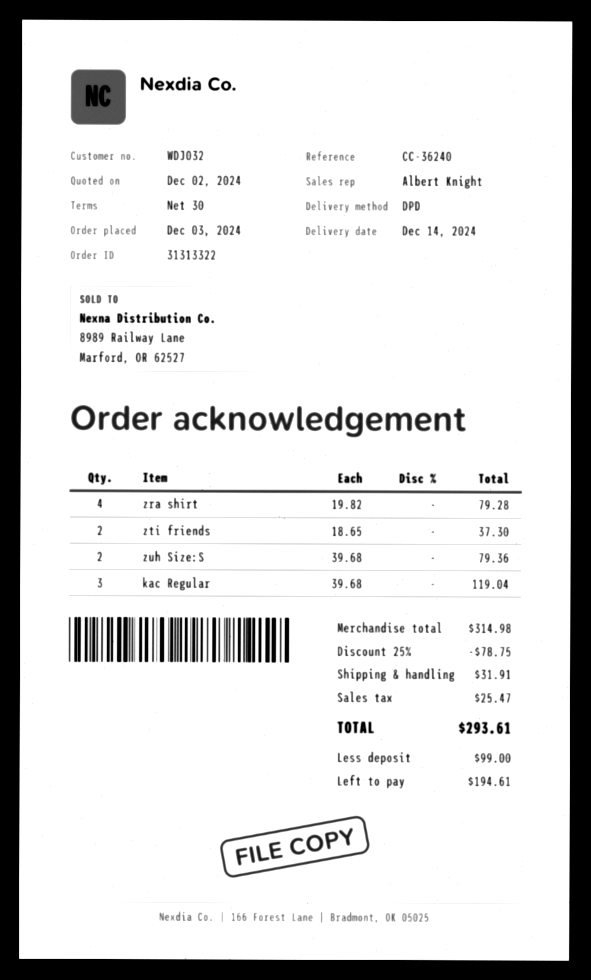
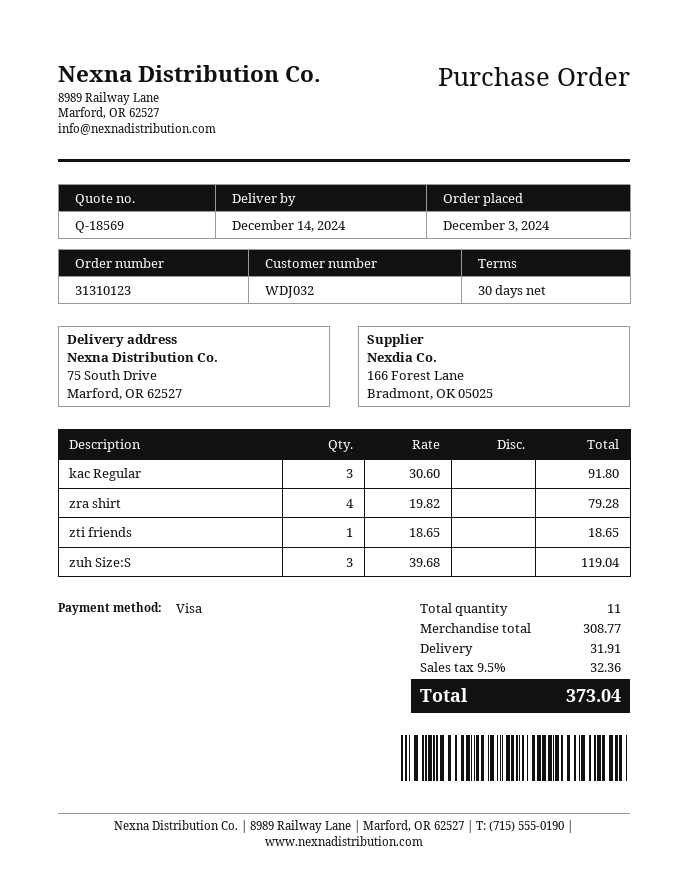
order number: 31313322 -> 31310123
zti friends: 2 x 18.65 = 37.30 -> 1 x 18.65 = 18.65
zuh Size:S: 2 x 39.68 = 79.36 -> 3 x 39.68 = 119.04
kac Regular: 3 x 39.68 = 119.04 -> 3 x 30.60 = 91.80
subtotal: 314.98 -> 308.77
discount: 25% = 78.75 -> none
tax: 25.47 -> 32.36
total: 293.61 -> 373.04

